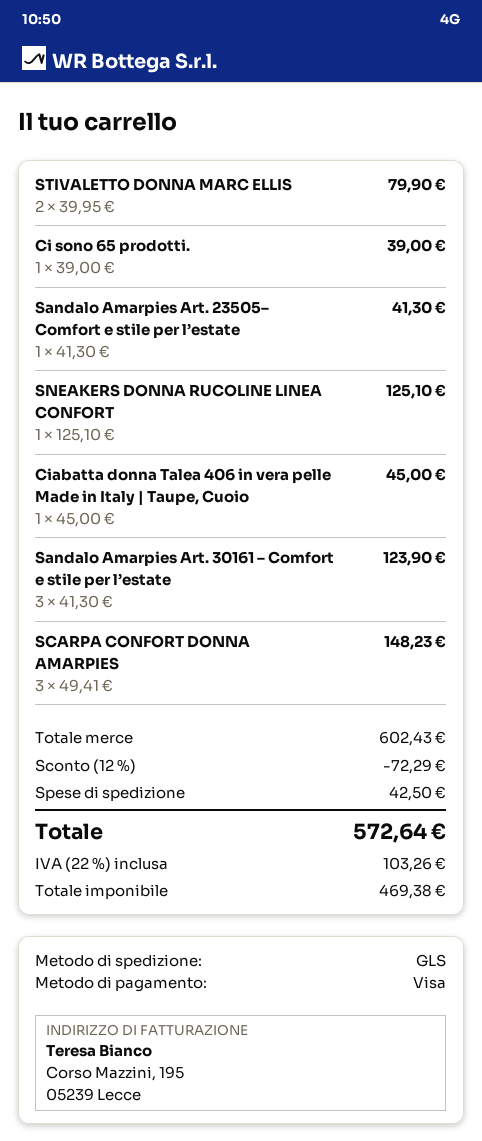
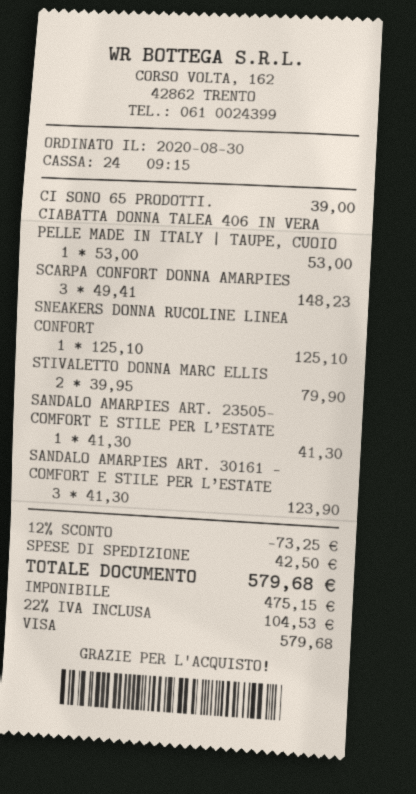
Ciabatta donna Talea 406 in vera pelle Made in Italy | Taupe, Cuoio: 1 x 45.00 = 45.00 -> 1 x 53.00 = 53.00
discount: 12% = 72.29 -> 12% = 73.25
net: 469.38 -> 475.15
tax: 22% = 103.26 -> 22% = 104.53
total: 572.64 -> 579.68

